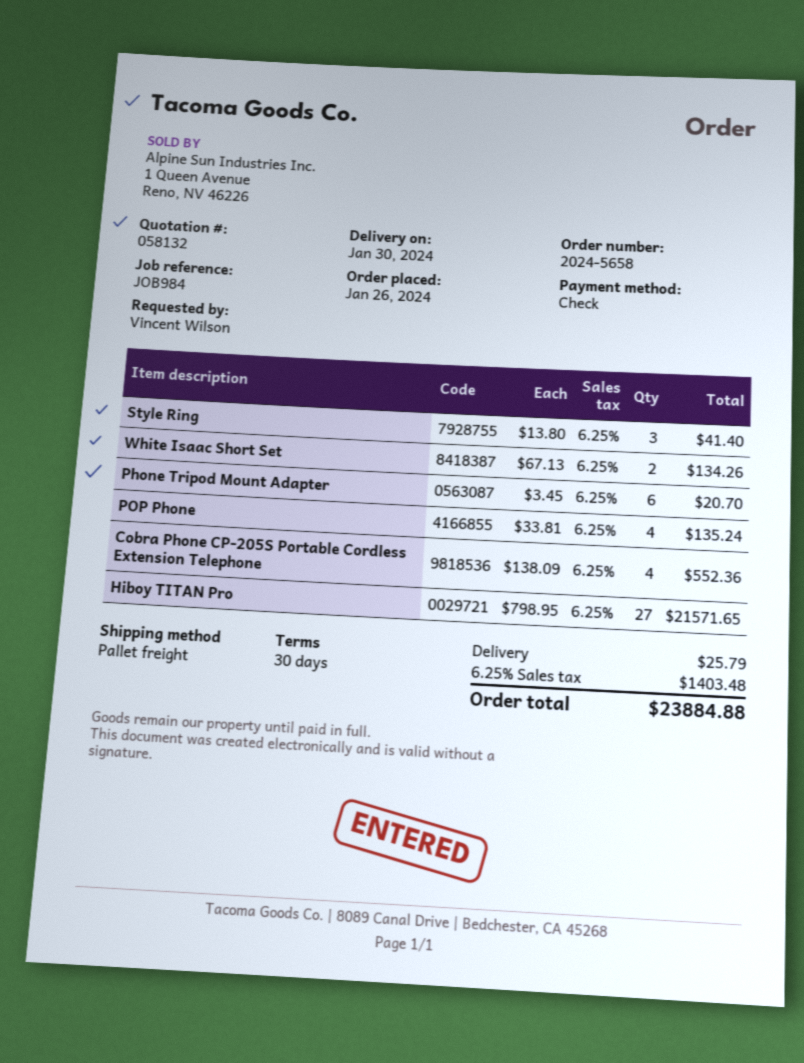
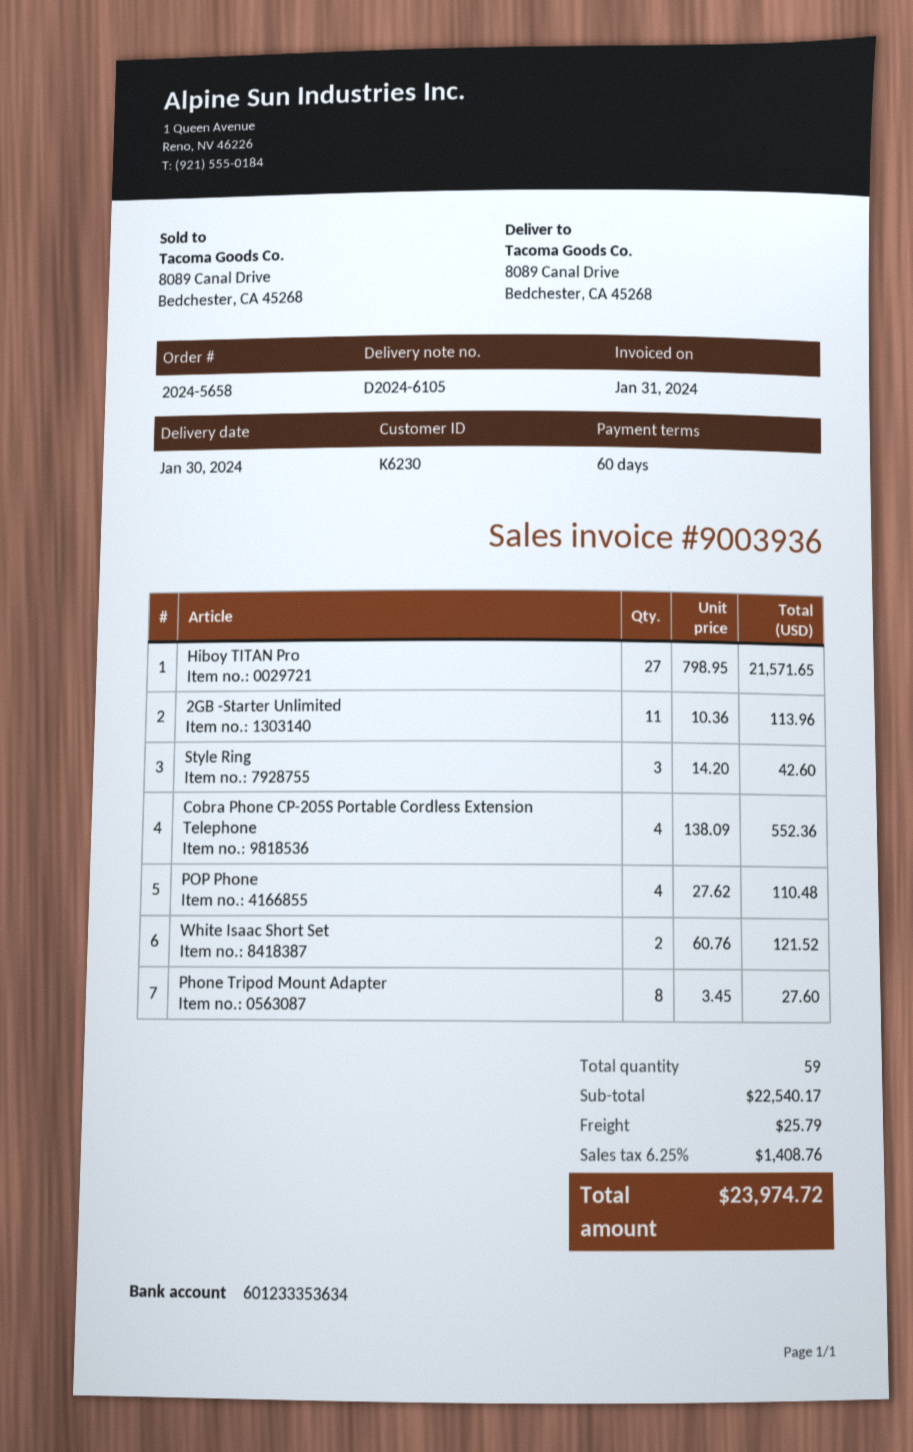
payment terms: 30 days -> 60 days
Style Ring: 3 x 13.80 = 41.40 -> 3 x 14.20 = 42.60
White Isaac Short Set: 2 x 67.13 = 134.26 -> 2 x 60.76 = 121.52
Phone Tripod Mount Adapter: 6 x 3.45 = 20.70 -> 8 x 3.45 = 27.60
POP Phone: 4 x 33.81 = 135.24 -> 4 x 27.62 = 110.48
2GB -Starter Unlimited: none -> 11 x 10.36 = 113.96
tax: 6.25% = 1403.48 -> 6.25% = 1408.76
total: 23884.88 -> 23974.72

